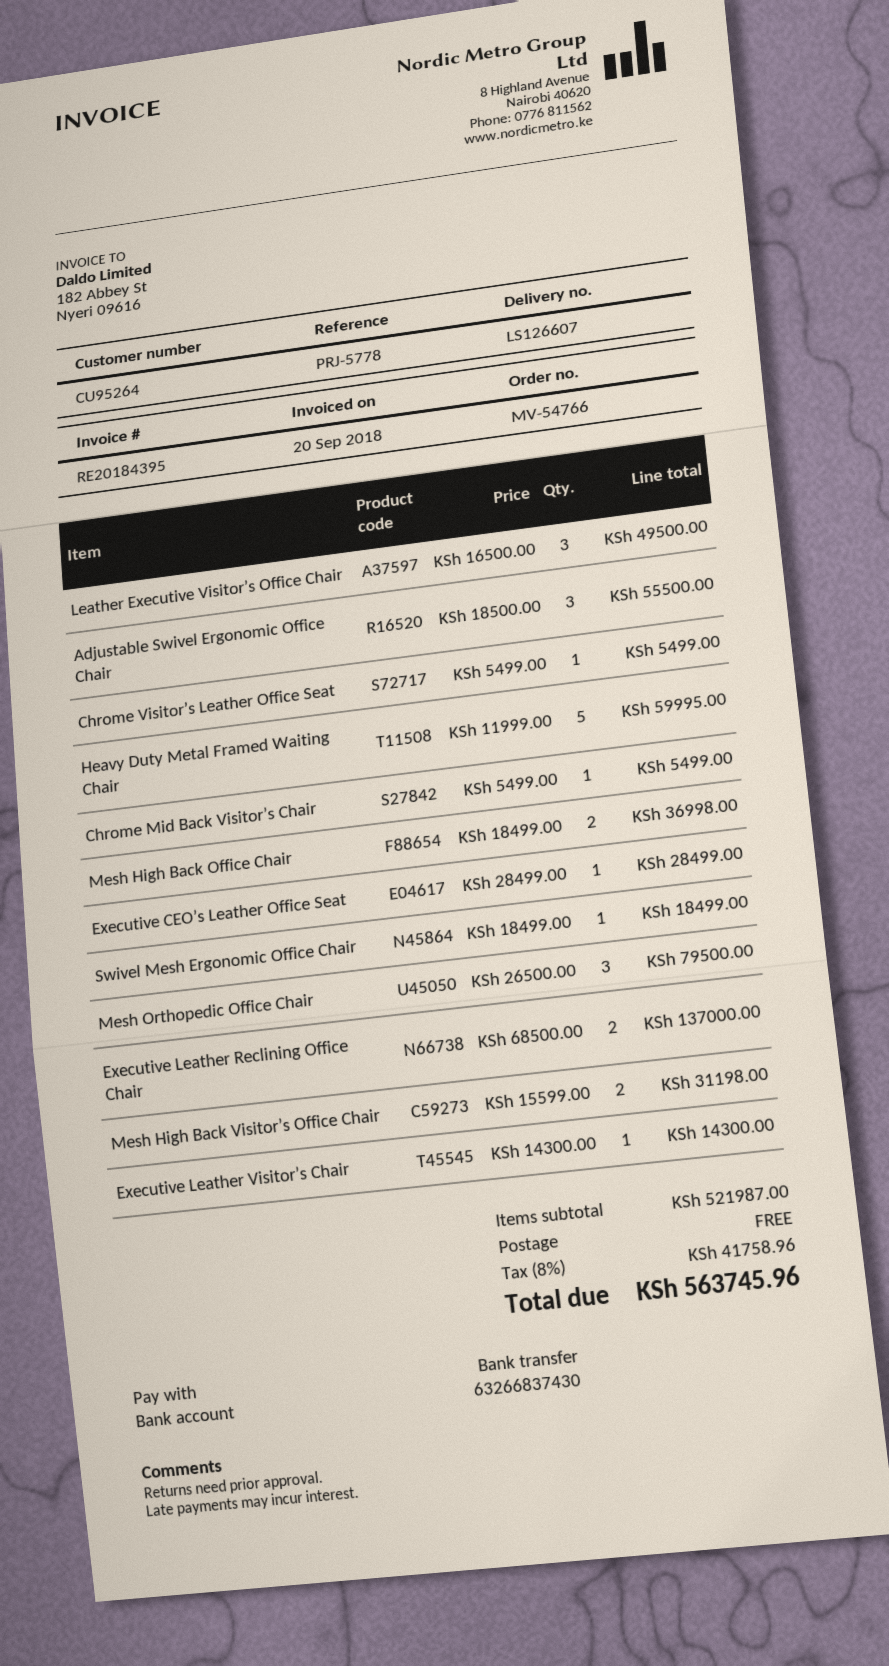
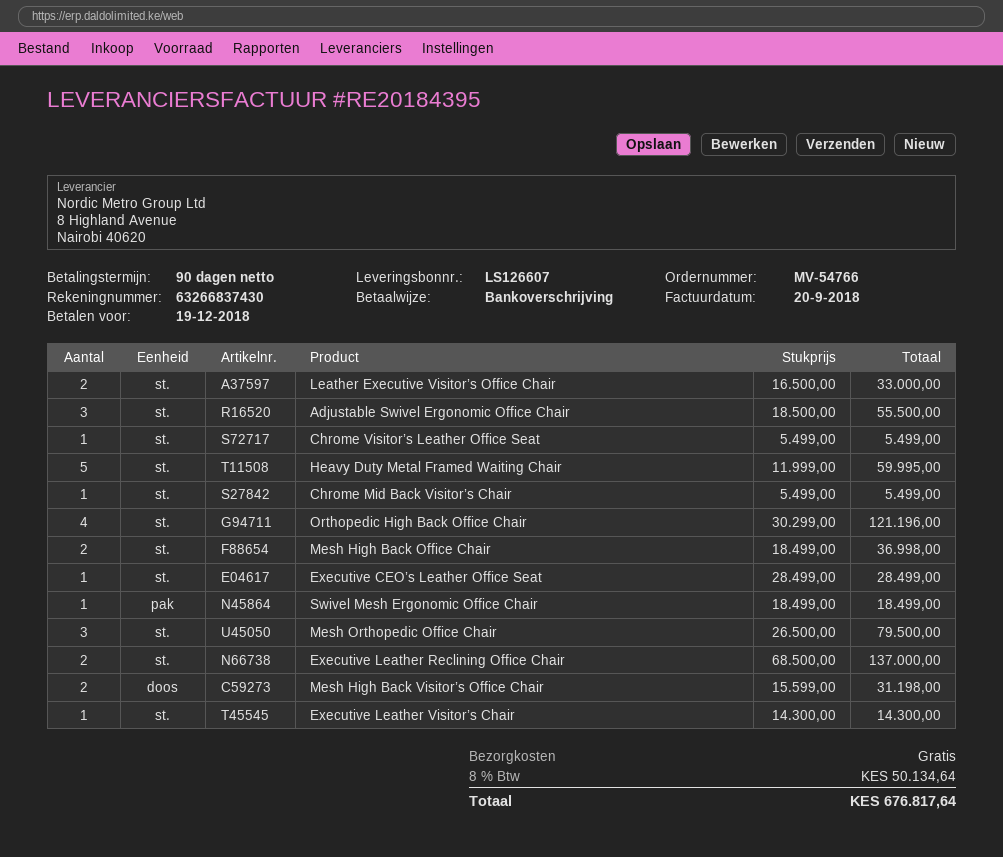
Leather Executive Visitor’s Office Chair: 3 x 16500.00 = 49500.00 -> 2 x 16500.00 = 33000.00
Orthopedic High Back Office Chair: none -> 4 x 30299.00 = 121196.00
tax: 8% = 41758.96 -> 8% = 50134.64
total: 563745.96 -> 676817.64

